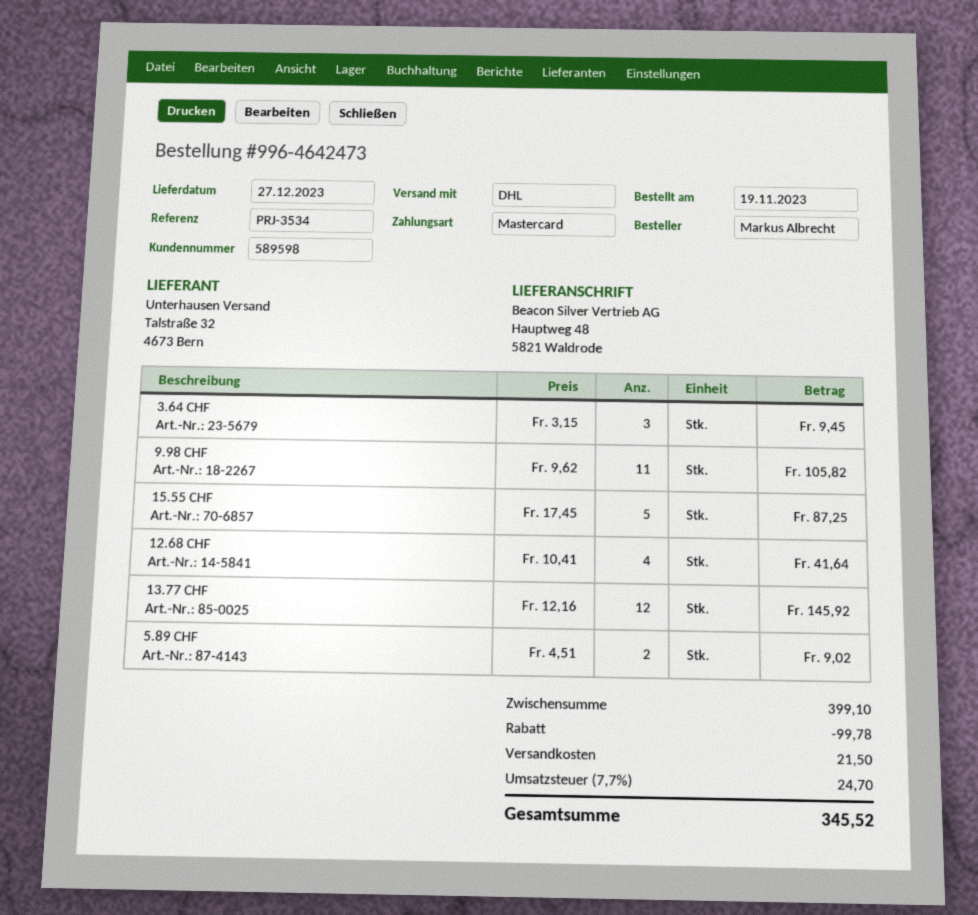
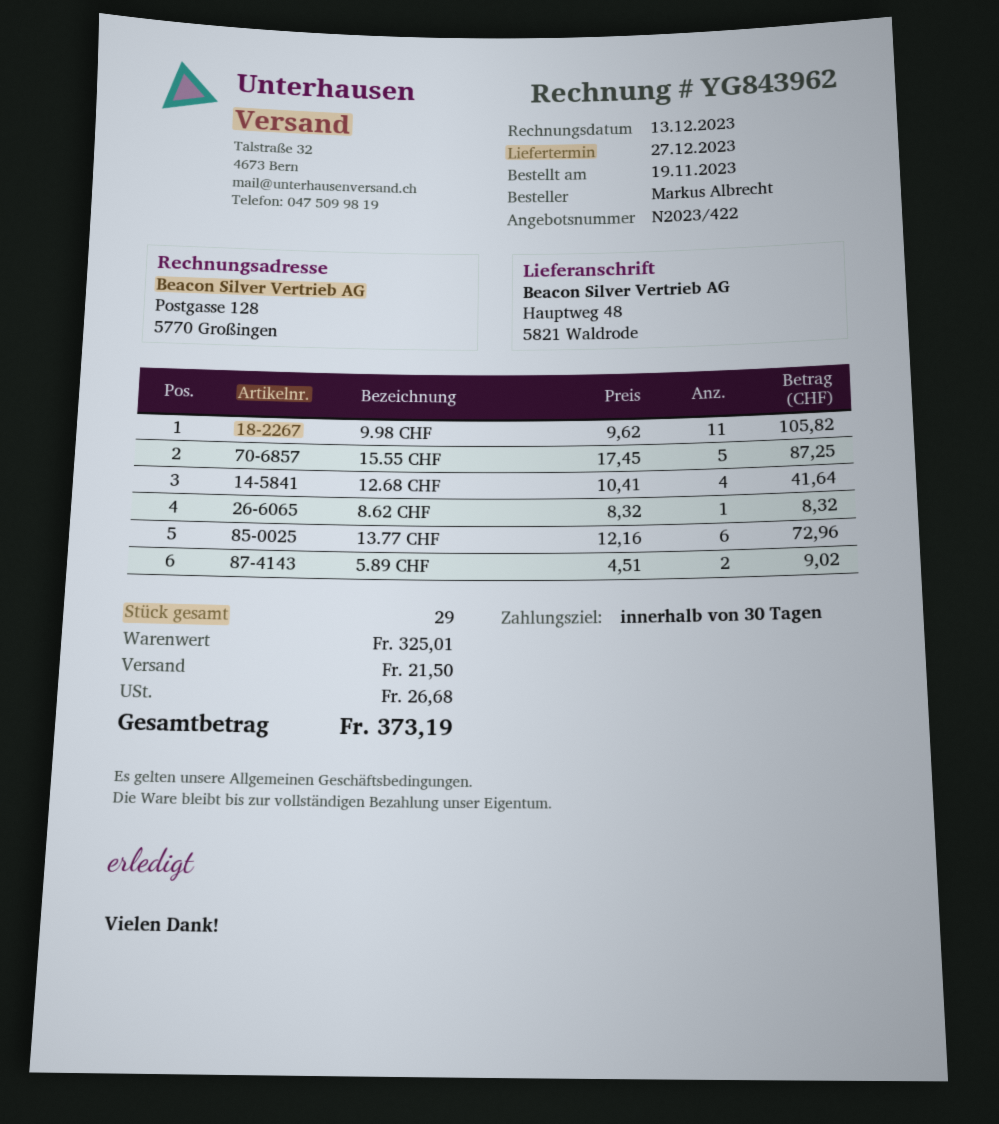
3.64 CHF: 3 x 3.15 = 9.45 -> none
13.77 CHF: 12 x 12.16 = 145.92 -> 6 x 12.16 = 72.96
8.62 CHF: none -> 1 x 8.32 = 8.32
subtotal: 399.10 -> 325.01
discount: 99.78 -> none
tax: 24.70 -> 26.68
total: 345.52 -> 373.19

